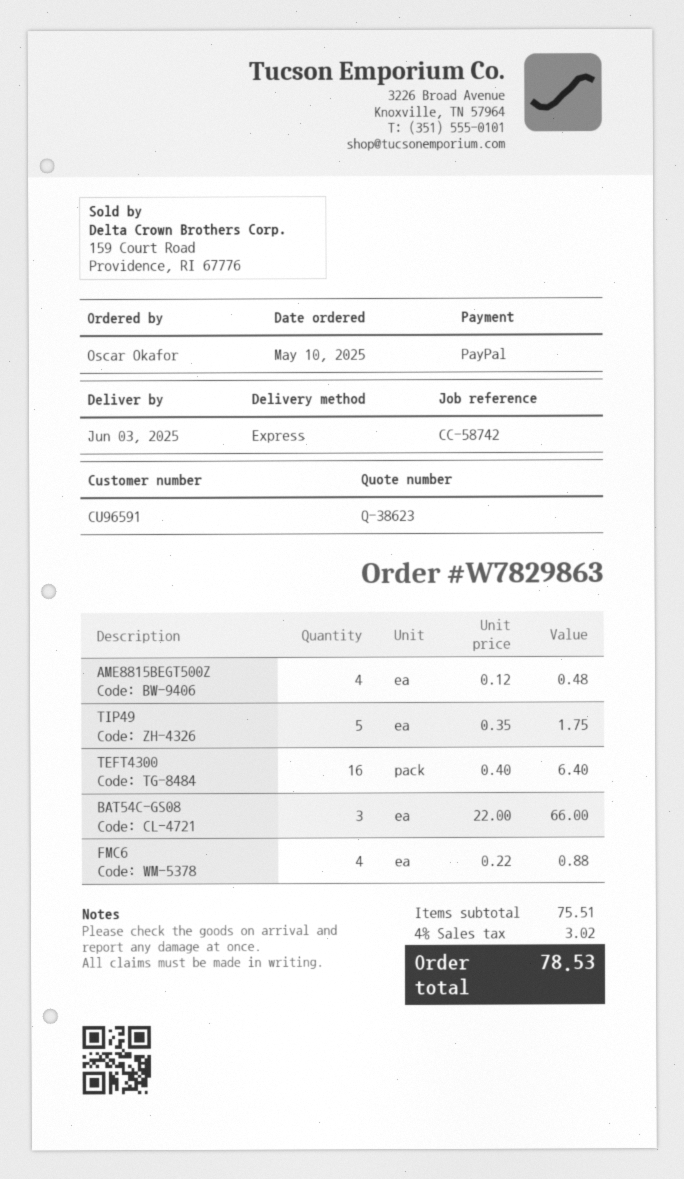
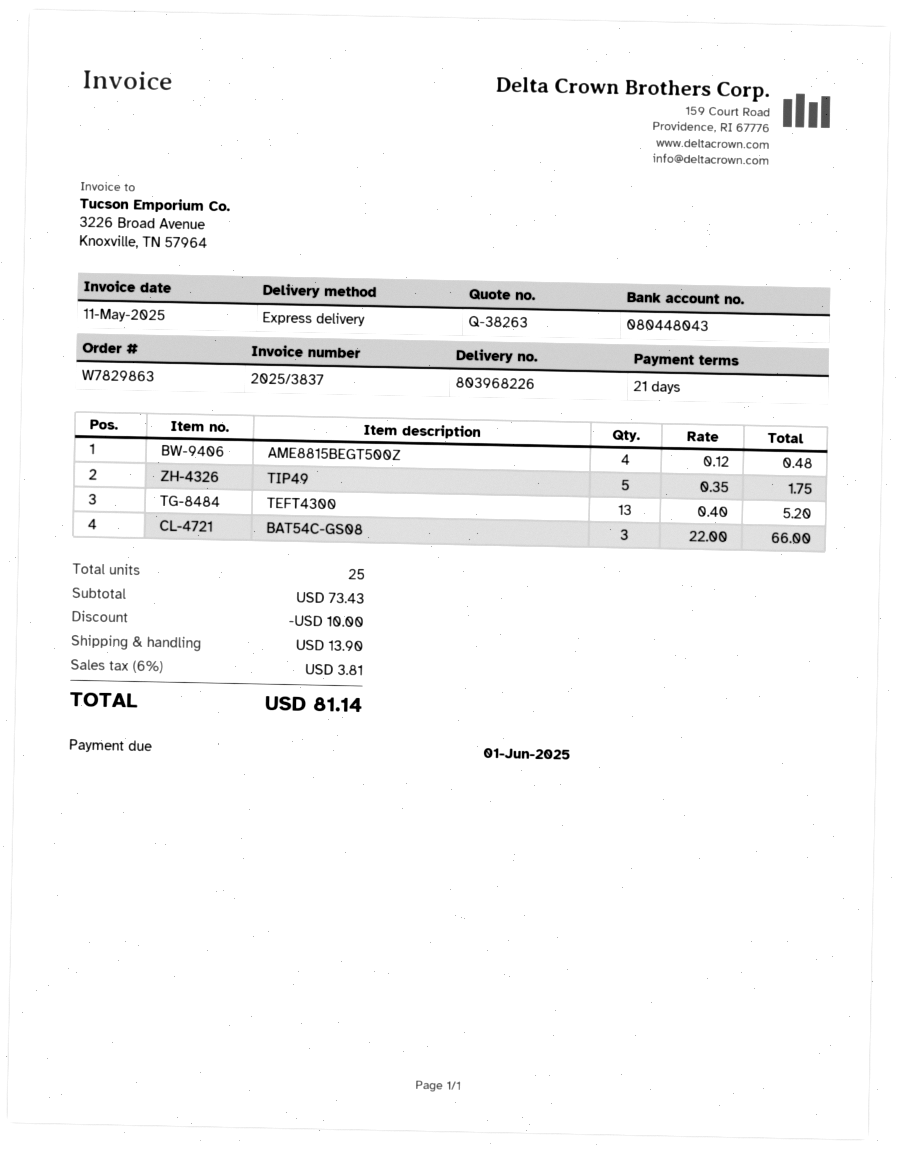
quote number: Q-38623 -> Q-38263
TEFT4300: 16 x 0.40 = 6.40 -> 13 x 0.40 = 5.20
FMC6: 4 x 0.22 = 0.88 -> none
subtotal: 75.51 -> 73.43
discount: none -> 10.00
shipping: none -> 13.90
tax: 4% = 3.02 -> 6% = 3.81
total: 78.53 -> 81.14

